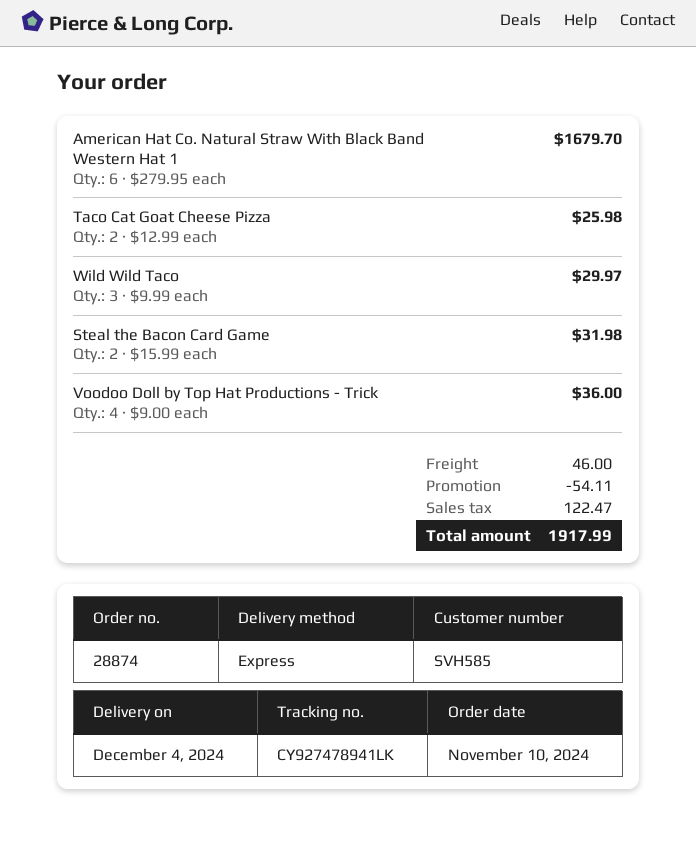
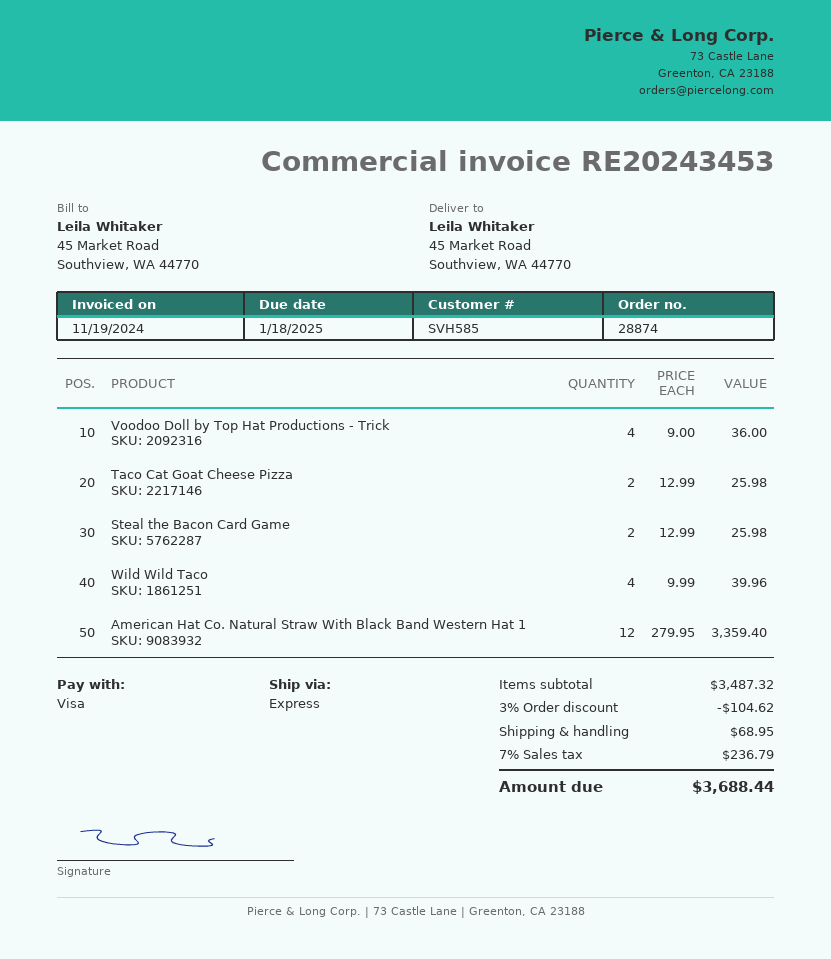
American Hat Co. Natural Straw With Black Band Western Hat 1: 6 x 279.95 = 1679.70 -> 12 x 279.95 = 3359.40
Wild Wild Taco: 3 x 9.99 = 29.97 -> 4 x 9.99 = 39.96
Steal the Bacon Card Game: 2 x 15.99 = 31.98 -> 2 x 12.99 = 25.98
discount: 54.11 -> 104.62
shipping: 46.00 -> 68.95
tax: 122.47 -> 236.79
total: 1917.99 -> 3688.44

